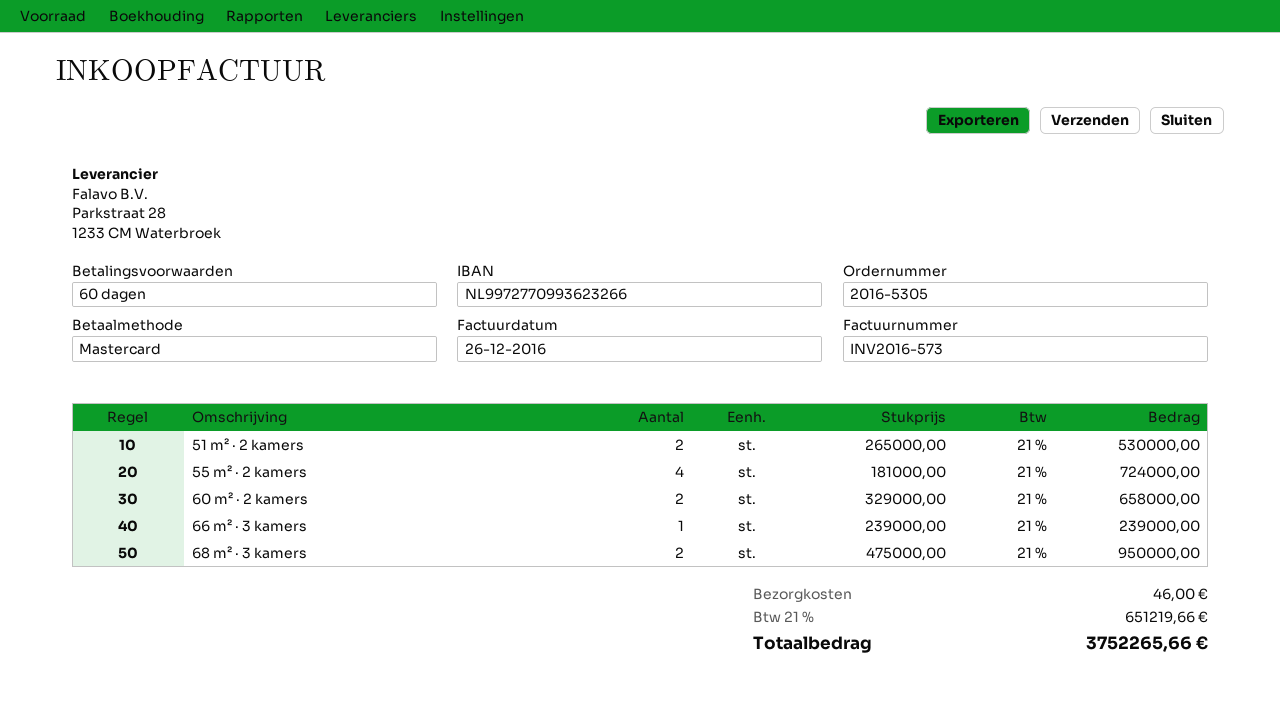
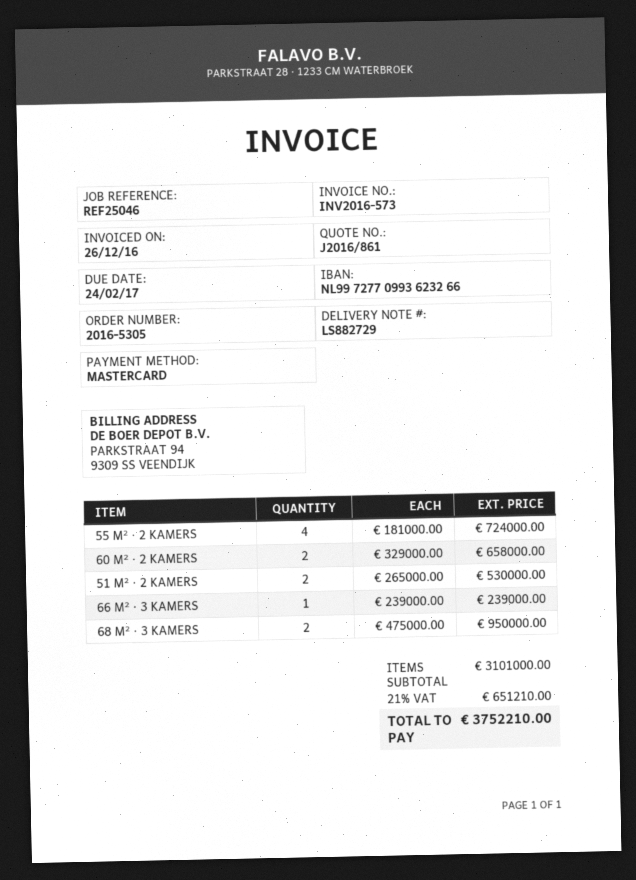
shipping: 46.00 -> none
tax: 21% = 651219.66 -> 21% = 651210.00
total: 3752265.66 -> 3752210.00

